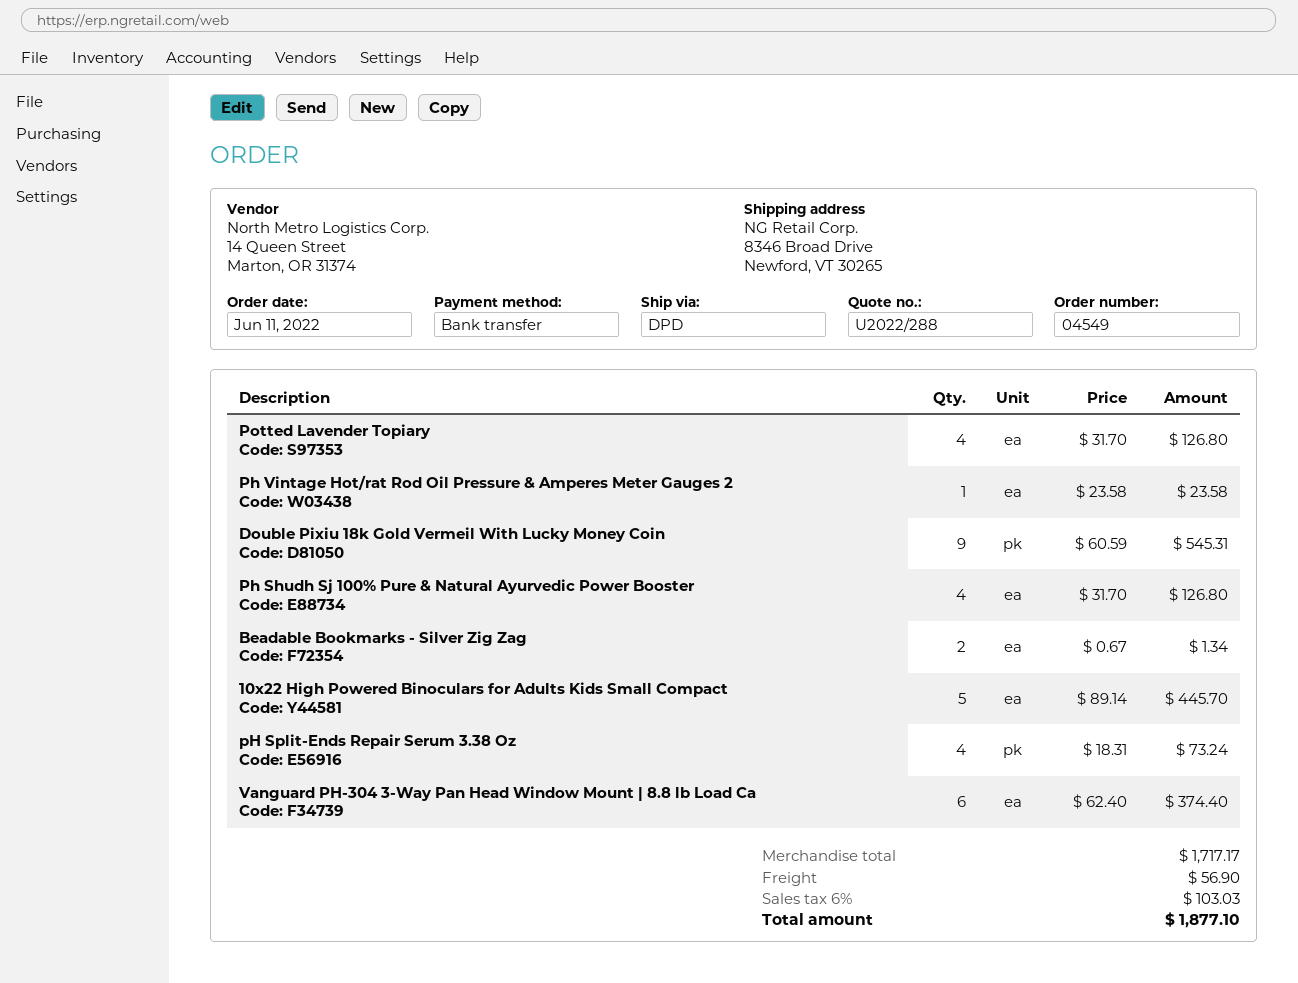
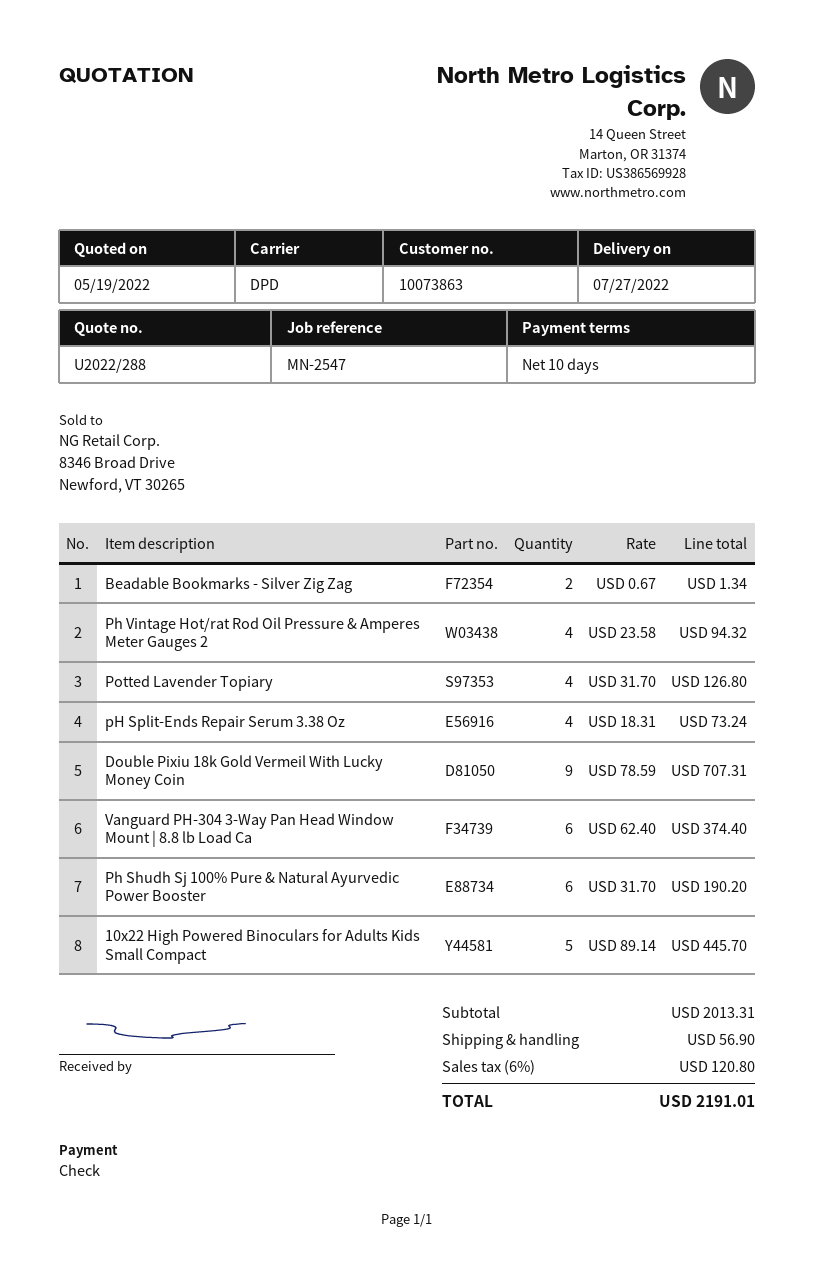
payment method: bank transfer -> cheque
Ph Vintage Hot/rat Rod Oil Pressure & Amperes Meter Gauges 2: 1 x 23.58 = 23.58 -> 4 x 23.58 = 94.32
Double Pixiu 18k Gold Vermeil With Lucky Money Coin: 9 x 60.59 = 545.31 -> 9 x 78.59 = 707.31
Ph Shudh Sj 100% Pure & Natural Ayurvedic Power Booster: 4 x 31.70 = 126.80 -> 6 x 31.70 = 190.20
subtotal: 1717.17 -> 2013.31
tax: 6% = 103.03 -> 6% = 120.80
total: 1877.10 -> 2191.01

